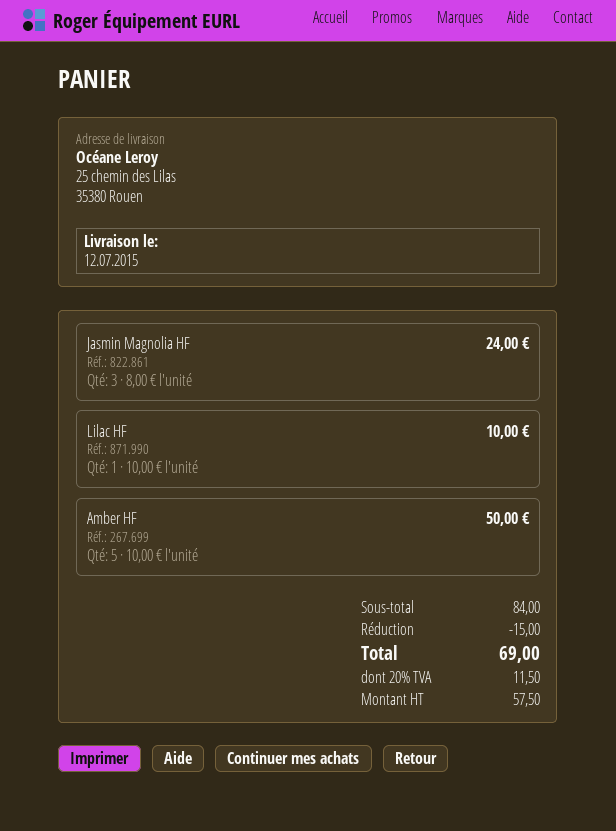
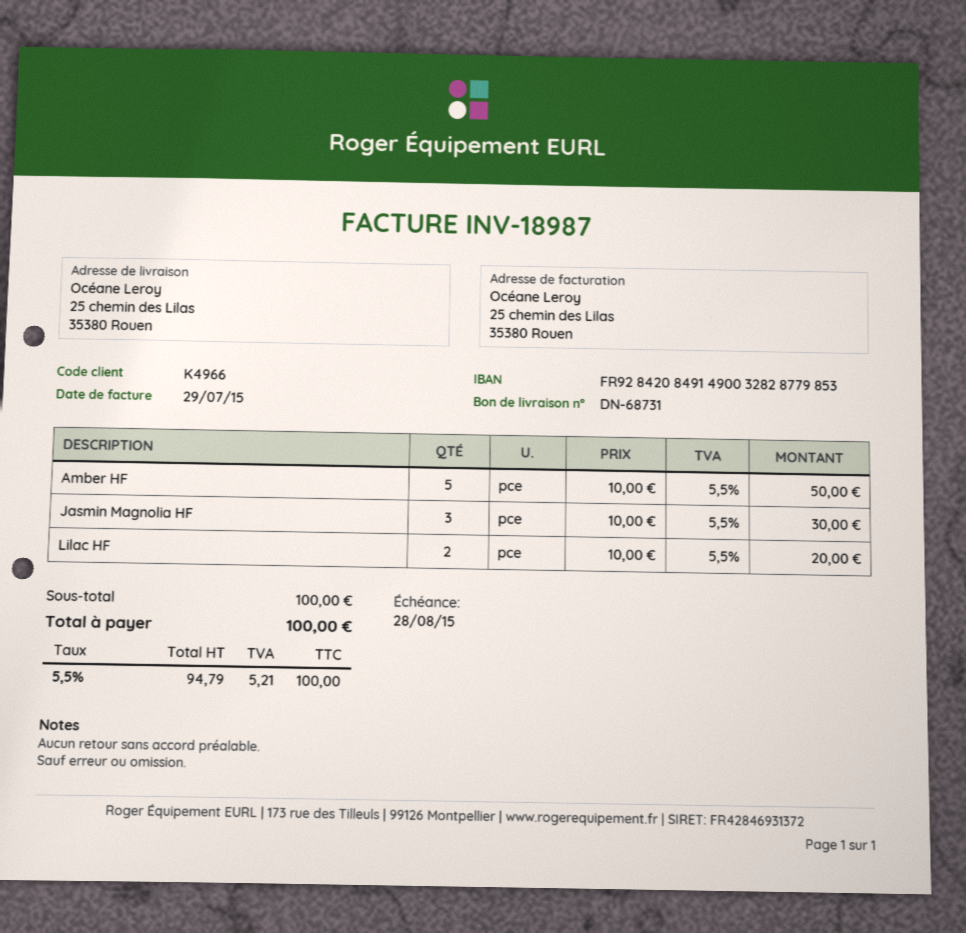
Jasmin Magnolia HF: 3 x 8.00 = 24.00 -> 3 x 10.00 = 30.00
Lilac HF: 1 x 10.00 = 10.00 -> 2 x 10.00 = 20.00
subtotal: 84.00 -> 100.00
discount: 15.00 -> none
net: 57.50 -> 94.79
tax: 20% = 11.50 -> 5.5% = 5.21
total: 69.00 -> 100.00

